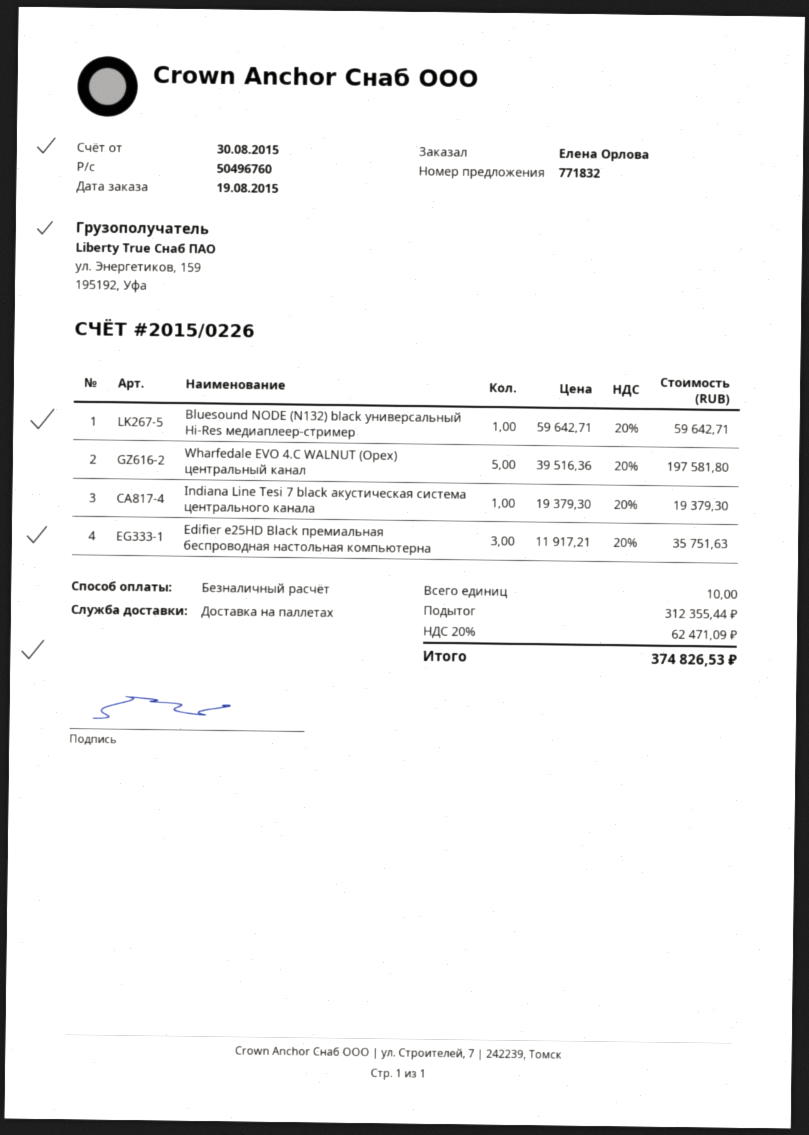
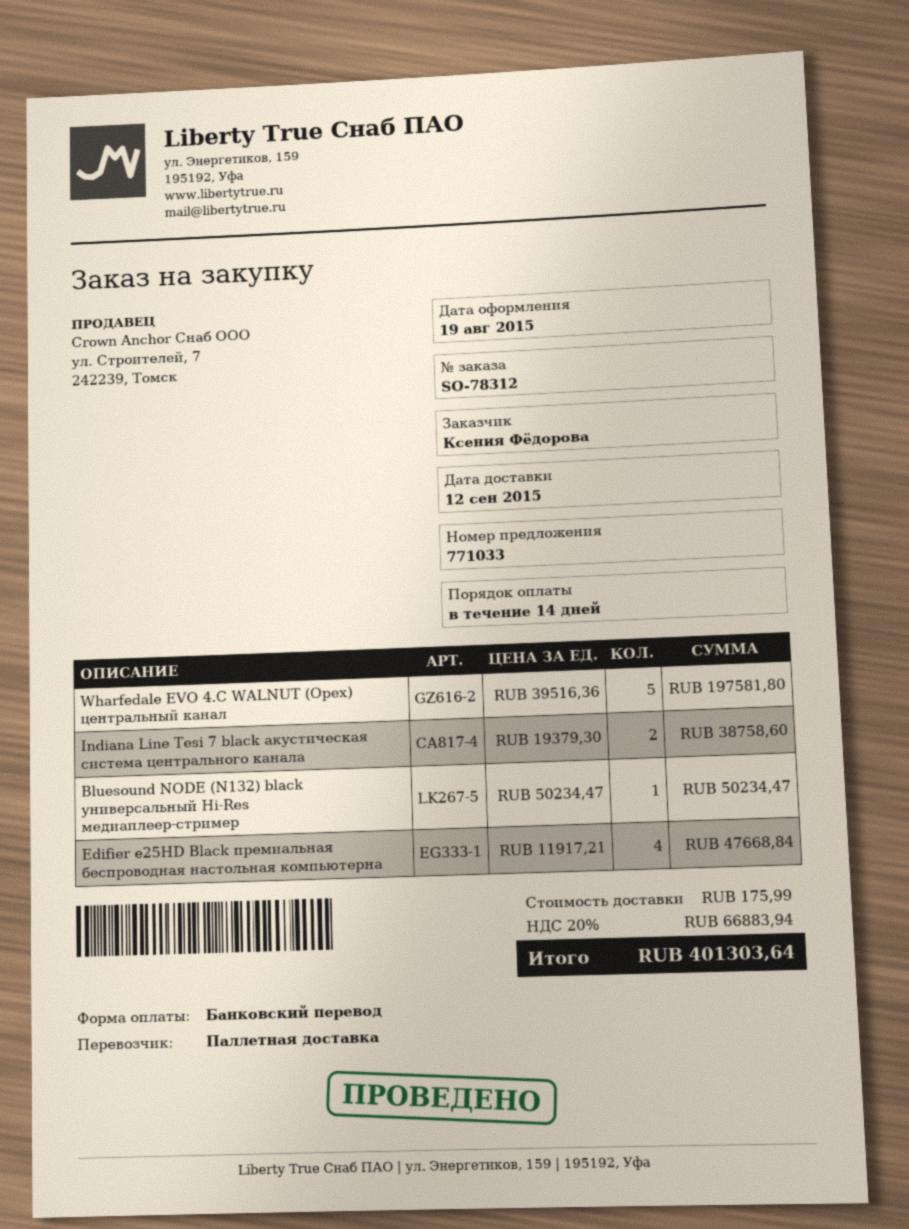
quote number: 771832 -> 771033
ordered by: Елена Орлова -> Ксения Фёдорова
Bluesound NODE (N132) black универсальный Hi-Res медиаплеер-стример: 1 x 59642.71 = 59642.71 -> 1 x 50234.47 = 50234.47
Indiana Line Tesi 7 black акустическая система центрального канала: 1 x 19379.30 = 19379.30 -> 2 x 19379.30 = 38758.60
Edifier e25HD Black премиальная беспроводная настольная компьютерна: 3 x 11917.21 = 35751.63 -> 4 x 11917.21 = 47668.84
shipping: none -> 175.99
tax: 20% = 62471.09 -> 20% = 66883.94
total: 374826.53 -> 401303.64

